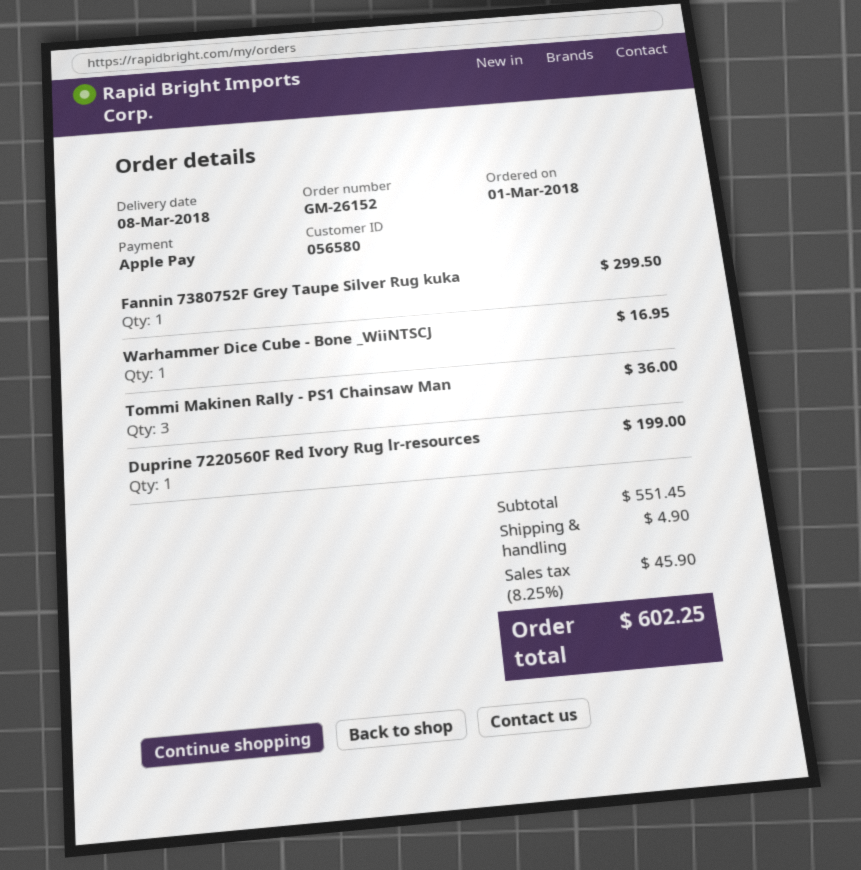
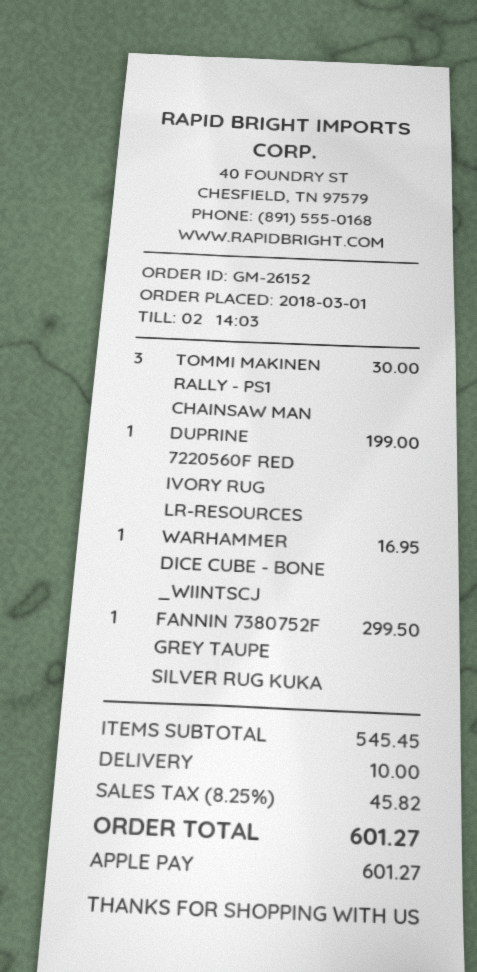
Tommi Makinen Rally - PS1 Chainsaw Man: 3 for 36.00 -> 3 for 30.00
subtotal: 551.45 -> 545.45
shipping: 4.90 -> 10.00
tax: 8.25% = 45.90 -> 8.25% = 45.82
total: 602.25 -> 601.27

